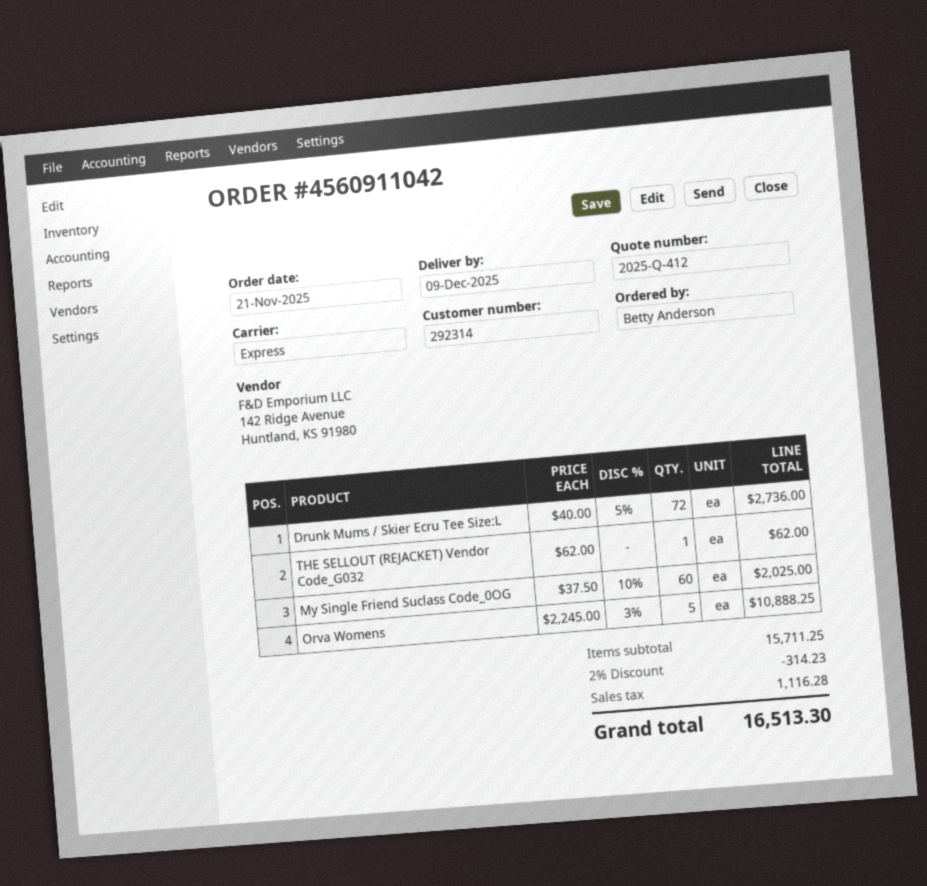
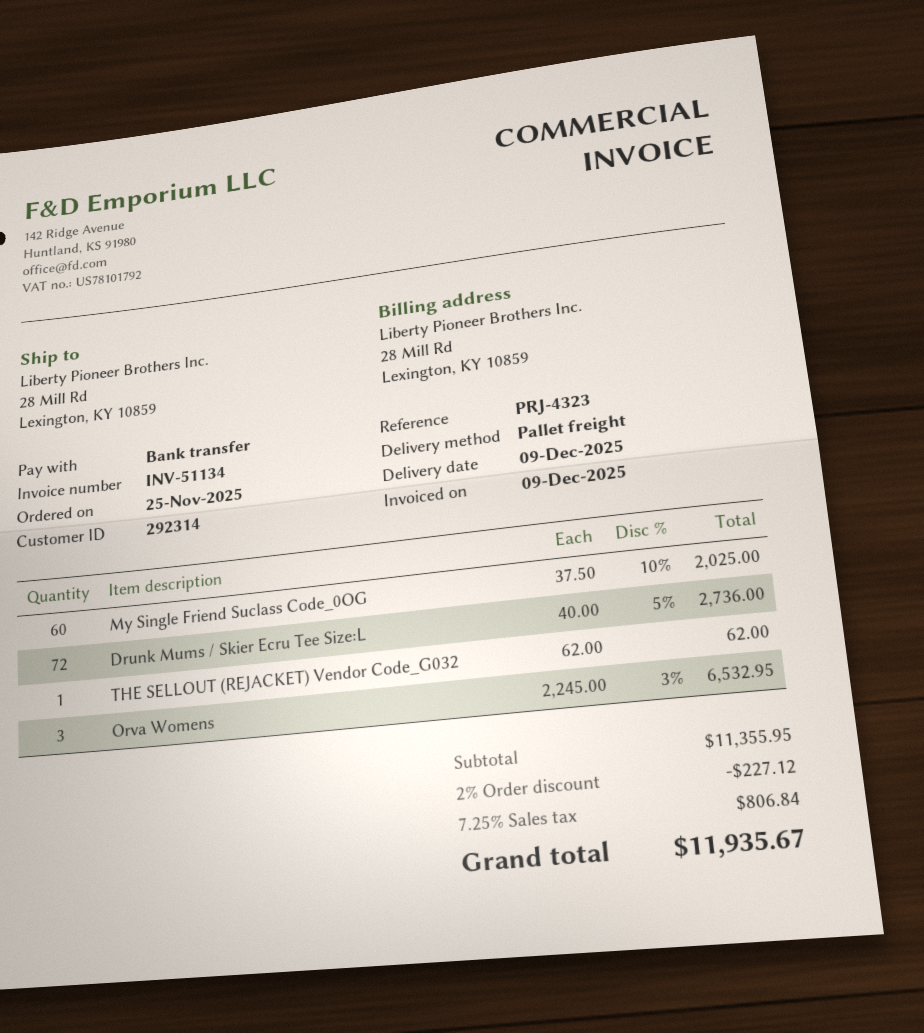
order date: 2025-11-21 -> 2025-11-25
shipping method: express -> pallet freight
Orva Womens: 5 x 2245.00 - 3% = 10888.25 -> 3 x 2245.00 - 3% = 6532.95
subtotal: 15711.25 -> 11355.95
discount: 2% = 314.23 -> 2% = 227.12
tax: 1116.28 -> 806.84
total: 16513.30 -> 11935.67

